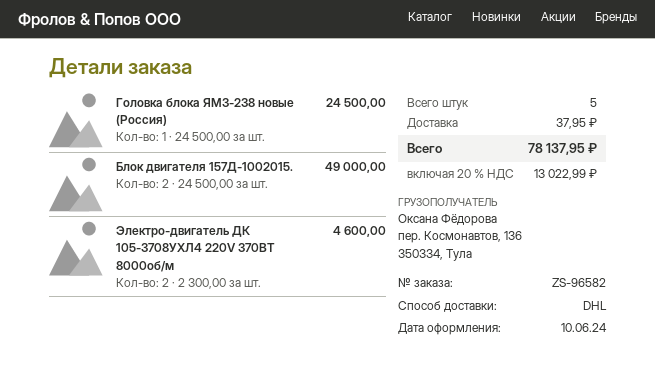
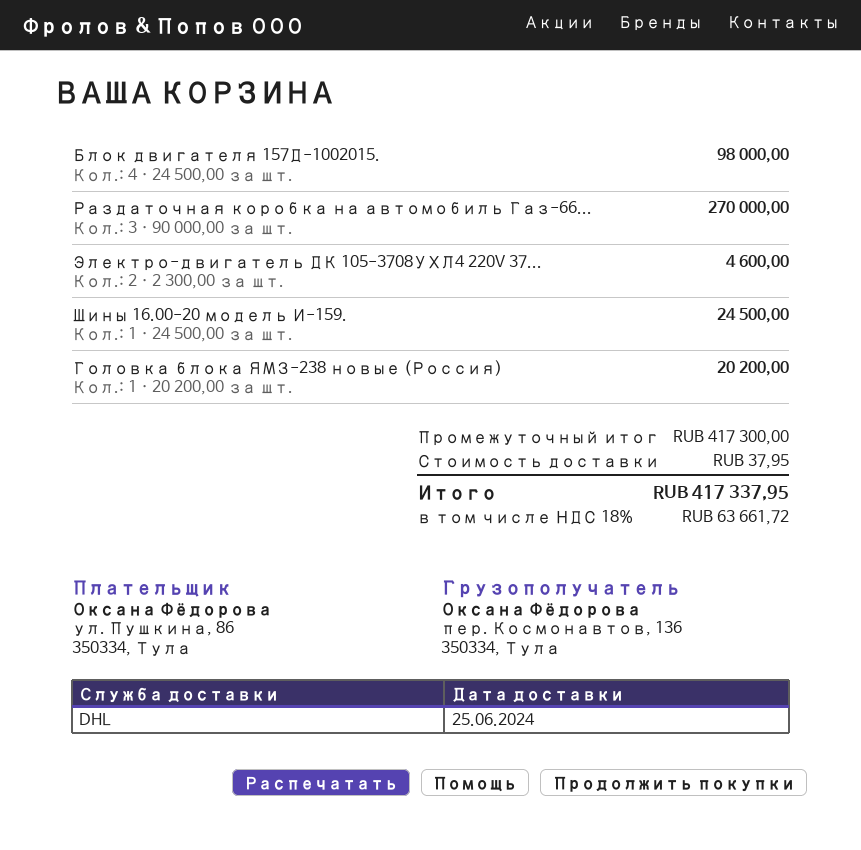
Головка блока ЯМЗ-238 новые (Россия): 1 x 24500.00 = 24500.00 -> 1 x 20200.00 = 20200.00
Блок двигателя 157Д-1002015.: 2 x 24500.00 = 49000.00 -> 4 x 24500.00 = 98000.00
Раздаточная коробка на автомобиль Газ-66...: none -> 3 x 90000.00 = 270000.00
Шины 16.00-20 модель И-159.: none -> 1 x 24500.00 = 24500.00
tax: 20% = 13022.99 -> 18% = 63661.72
total: 78137.95 -> 417337.95

